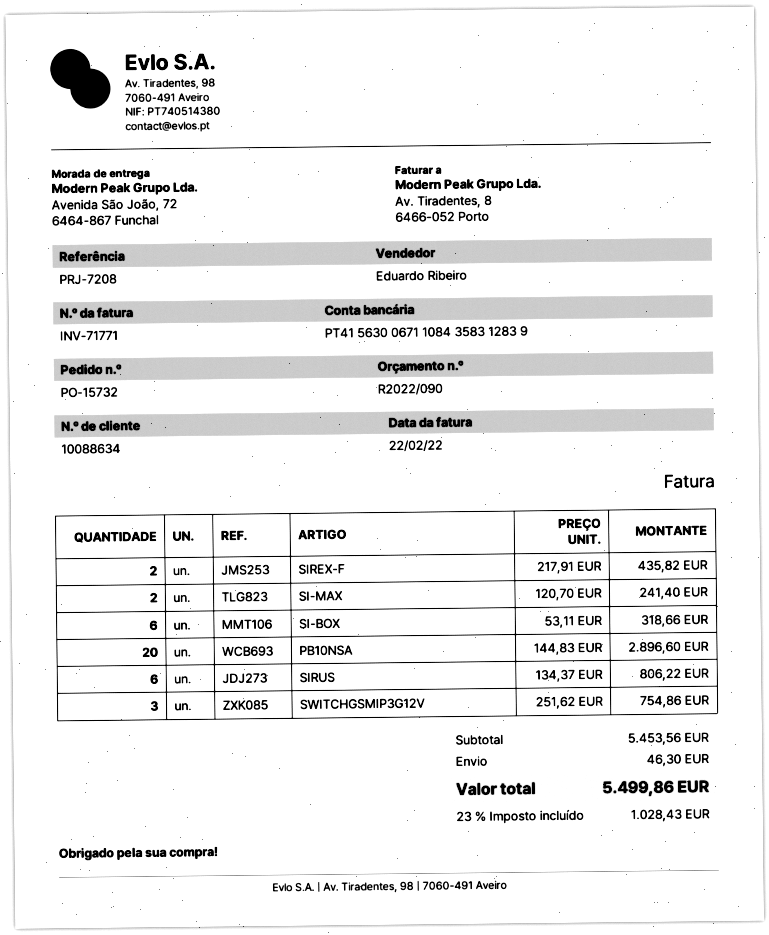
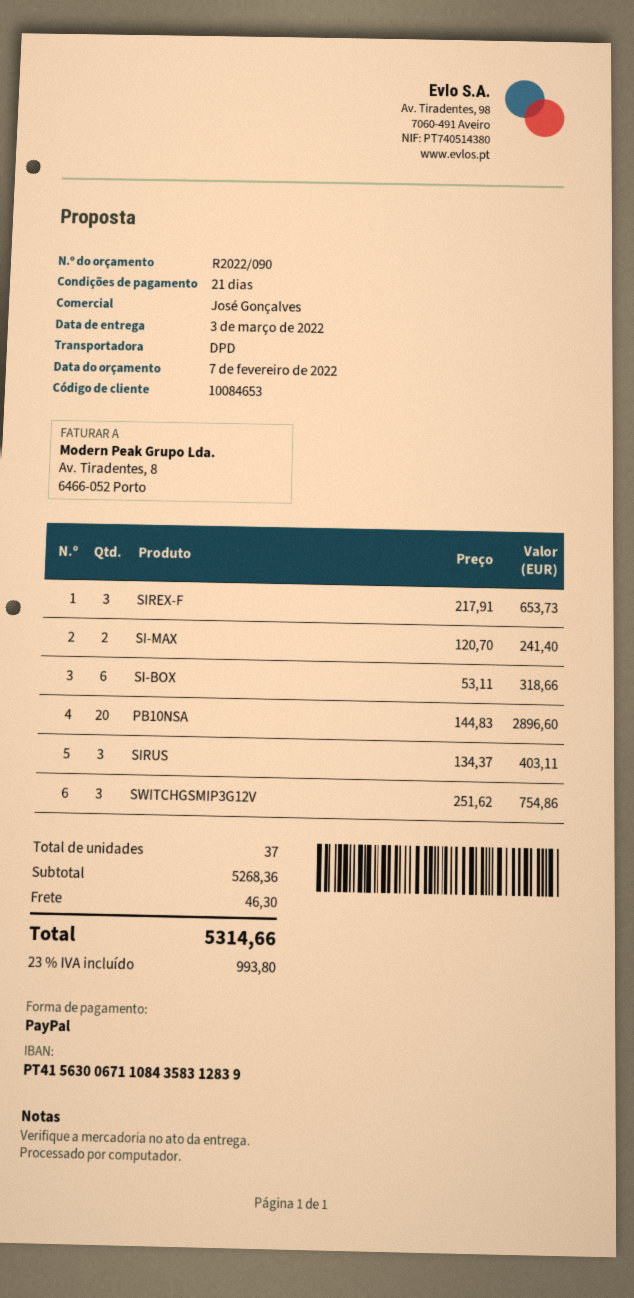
customer number: 10088634 -> 10084653
sales rep: Eduardo Ribeiro -> José Gonçalves
SIREX-F: 2 x 217.91 = 435.82 -> 3 x 217.91 = 653.73
SIRUS: 6 x 134.37 = 806.22 -> 3 x 134.37 = 403.11
subtotal: 5453.56 -> 5268.36
tax: 23% = 1028.43 -> 23% = 993.80
total: 5499.86 -> 5314.66

